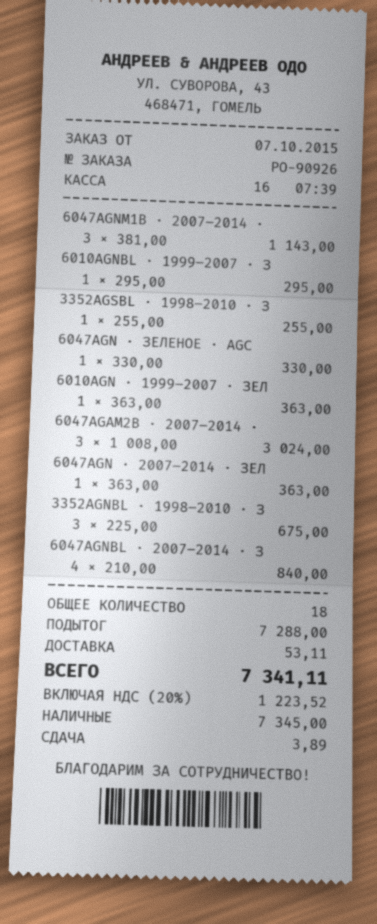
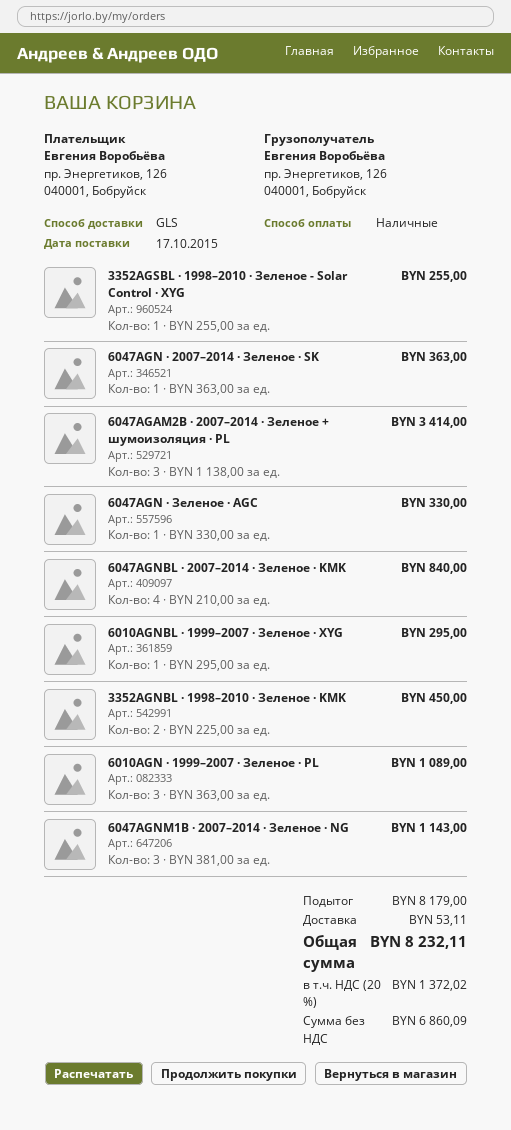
6010AGN · 1999–2007 · ЗЕЛ: 1 x 363.00 = 363.00 -> 3 x 363.00 = 1089.00
6047AGAM2B · 2007–2014 ·: 3 x 1008.00 = 3024.00 -> 3 x 1138.00 = 3414.00
3352AGNBL · 1998–2010 · З: 3 x 225.00 = 675.00 -> 2 x 225.00 = 450.00
subtotal: 7288.00 -> 8179.00
tax: 20% = 1223.52 -> 20% = 1372.02
total: 7341.11 -> 8232.11

